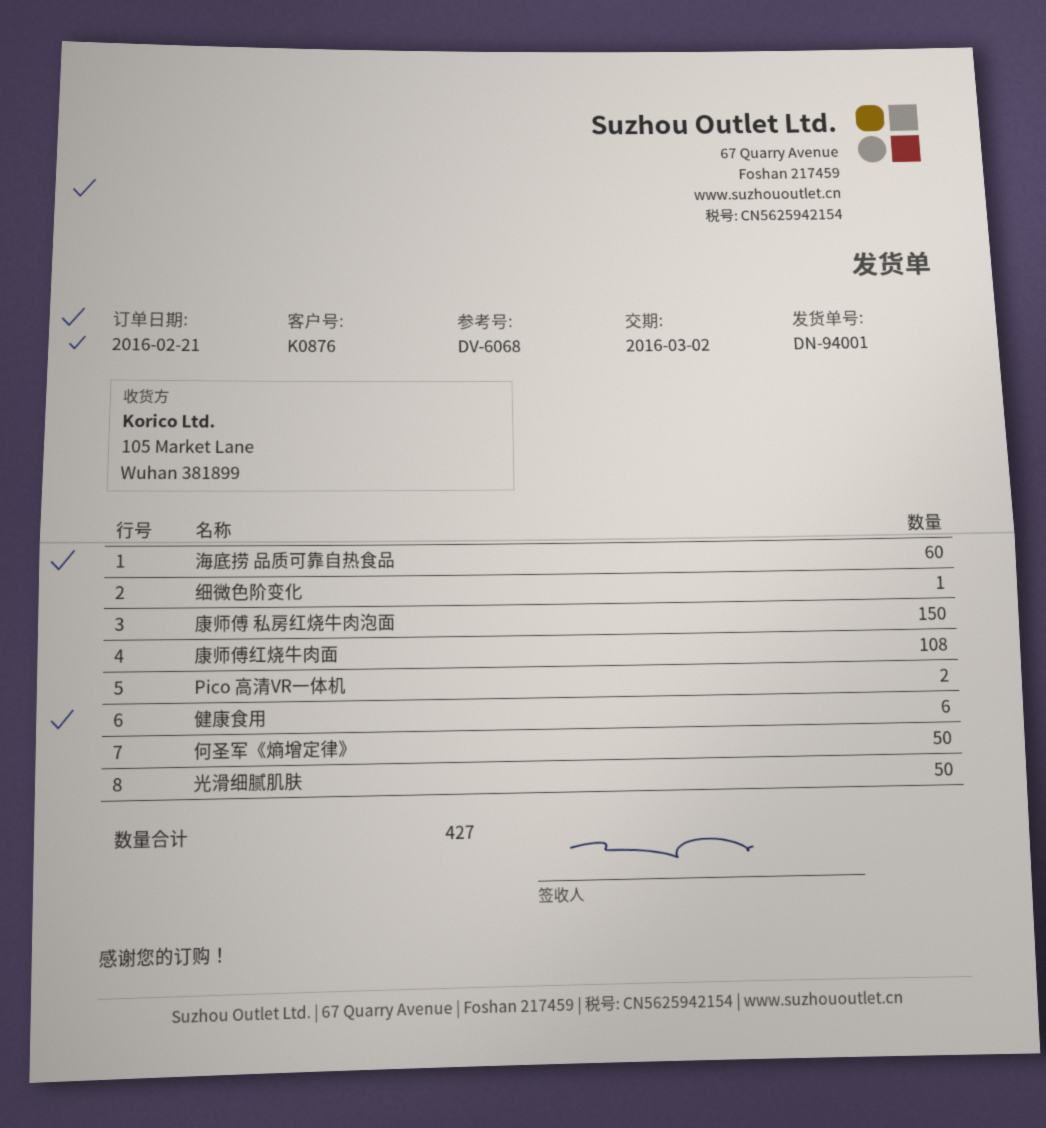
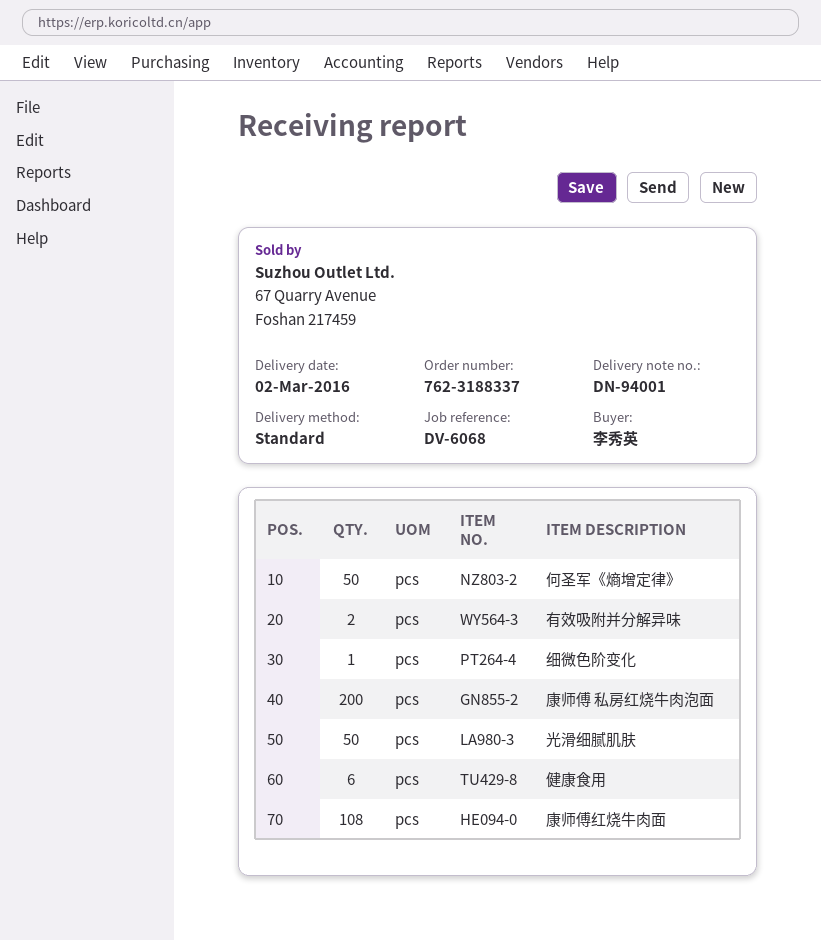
海底捞 品质可靠自热食品: 60 -> none
康师傅 私房红烧牛肉泡面: 150 -> 200
Pico 高清VR一体机: 2 -> none
有效吸附并分解异味: none -> 2

